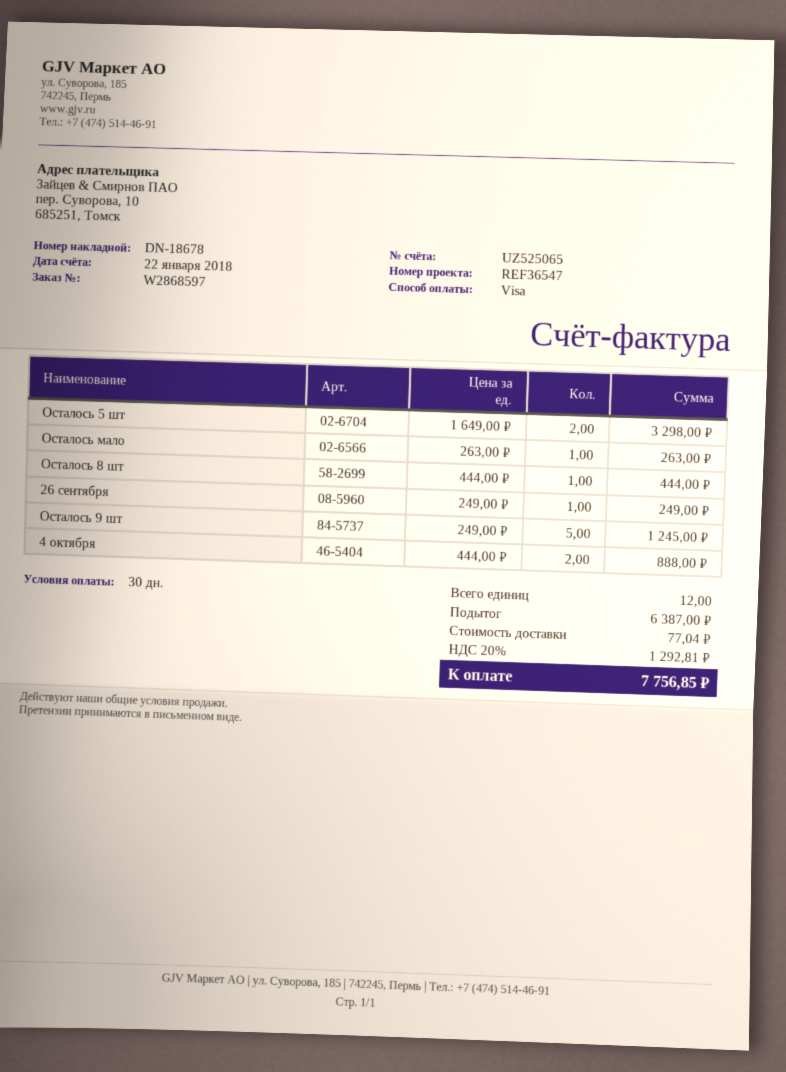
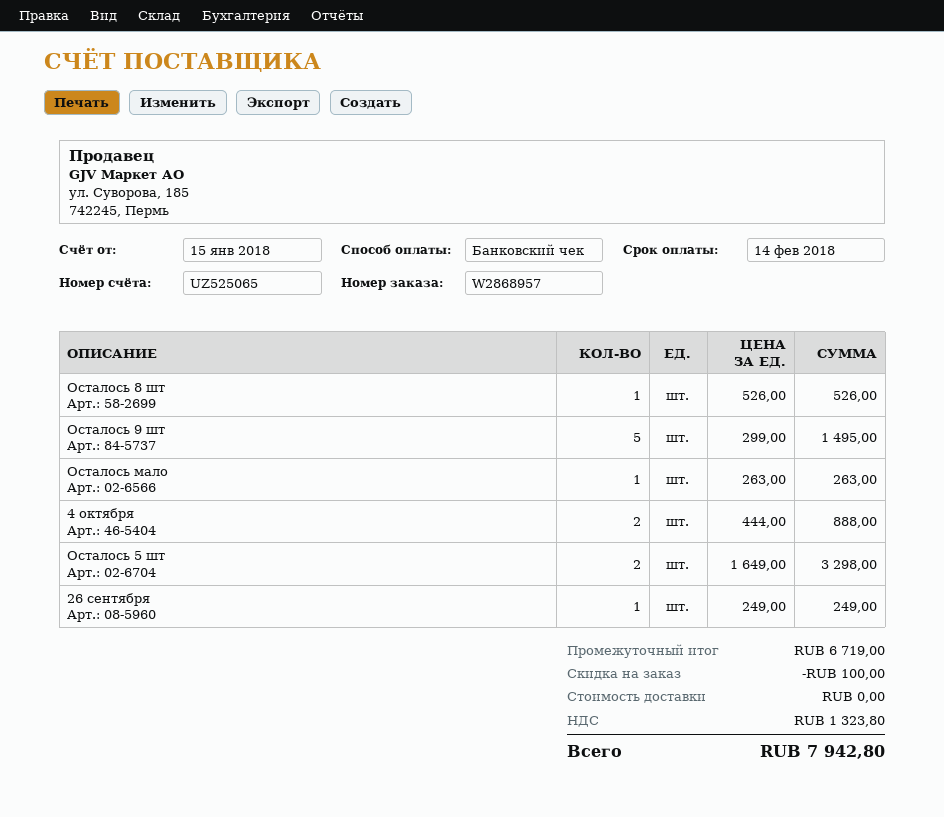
order number: W2868597 -> W2868957
invoice date: 2018-01-22 -> 2018-01-15
payment method: Visa -> cheque
Осталось 8 шт: 1 x 444.00 = 444.00 -> 1 x 526.00 = 526.00
Осталось 9 шт: 5 x 249.00 = 1245.00 -> 5 x 299.00 = 1495.00
subtotal: 6387.00 -> 6719.00
discount: none -> 100.00
shipping: 77.04 -> 0.00
tax: 1292.81 -> 1323.80
total: 7756.85 -> 7942.80

